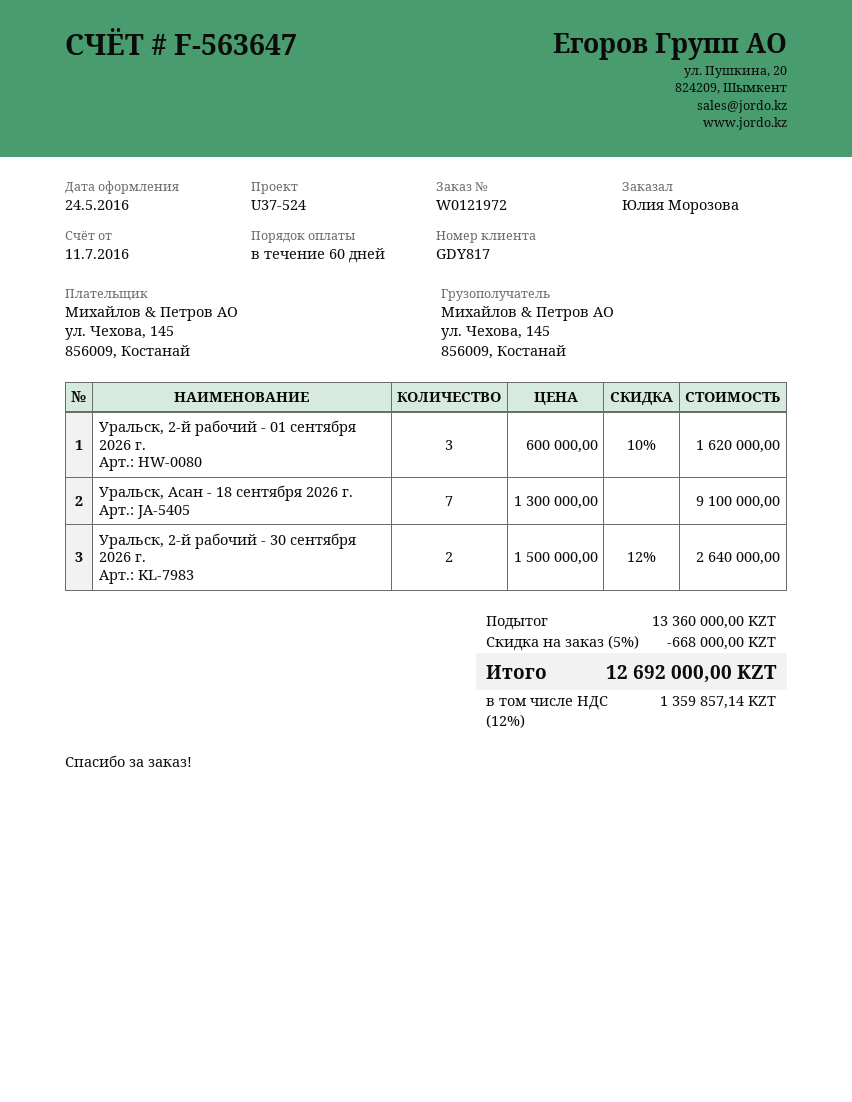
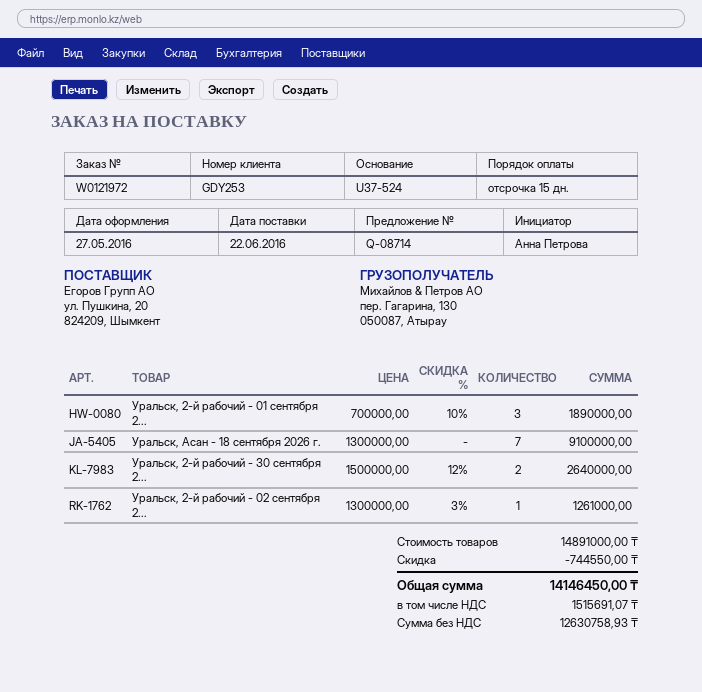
order date: 2016-05-24 -> 2016-05-27
payment terms: 60 days -> 15 days
customer number: GDY817 -> GDY253
ordered by: Юлия Морозова -> Анна Петрова
ship to: ул. Чехова, 145, 856009, Костанай -> пер. Гагарина, 130, 050087, Атырау
Уральск, 2-й рабочий - 01 сентября 2026 г.: 3 x 600000.00 - 10% = 1620000.00 -> 3 x 700000.00 - 10% = 1890000.00
Уральск, 2-й рабочий - 02 сентября 2...: none -> 1 x 1300000.00 - 3% = 1261000.00
subtotal: 13360000.00 -> 14891000.00
discount: 668000.00 -> 744550.00
tax: 1359857.14 -> 1515691.07
total: 12692000.00 -> 14146450.00

